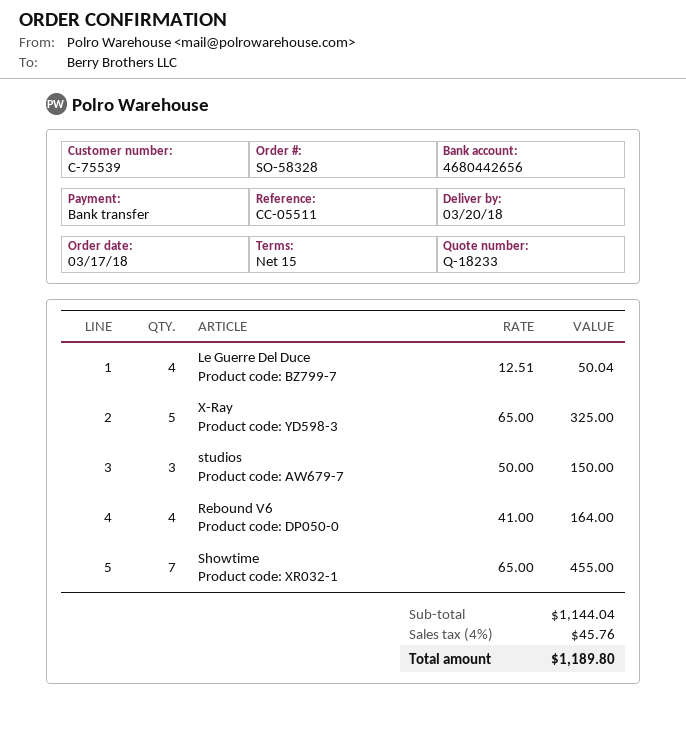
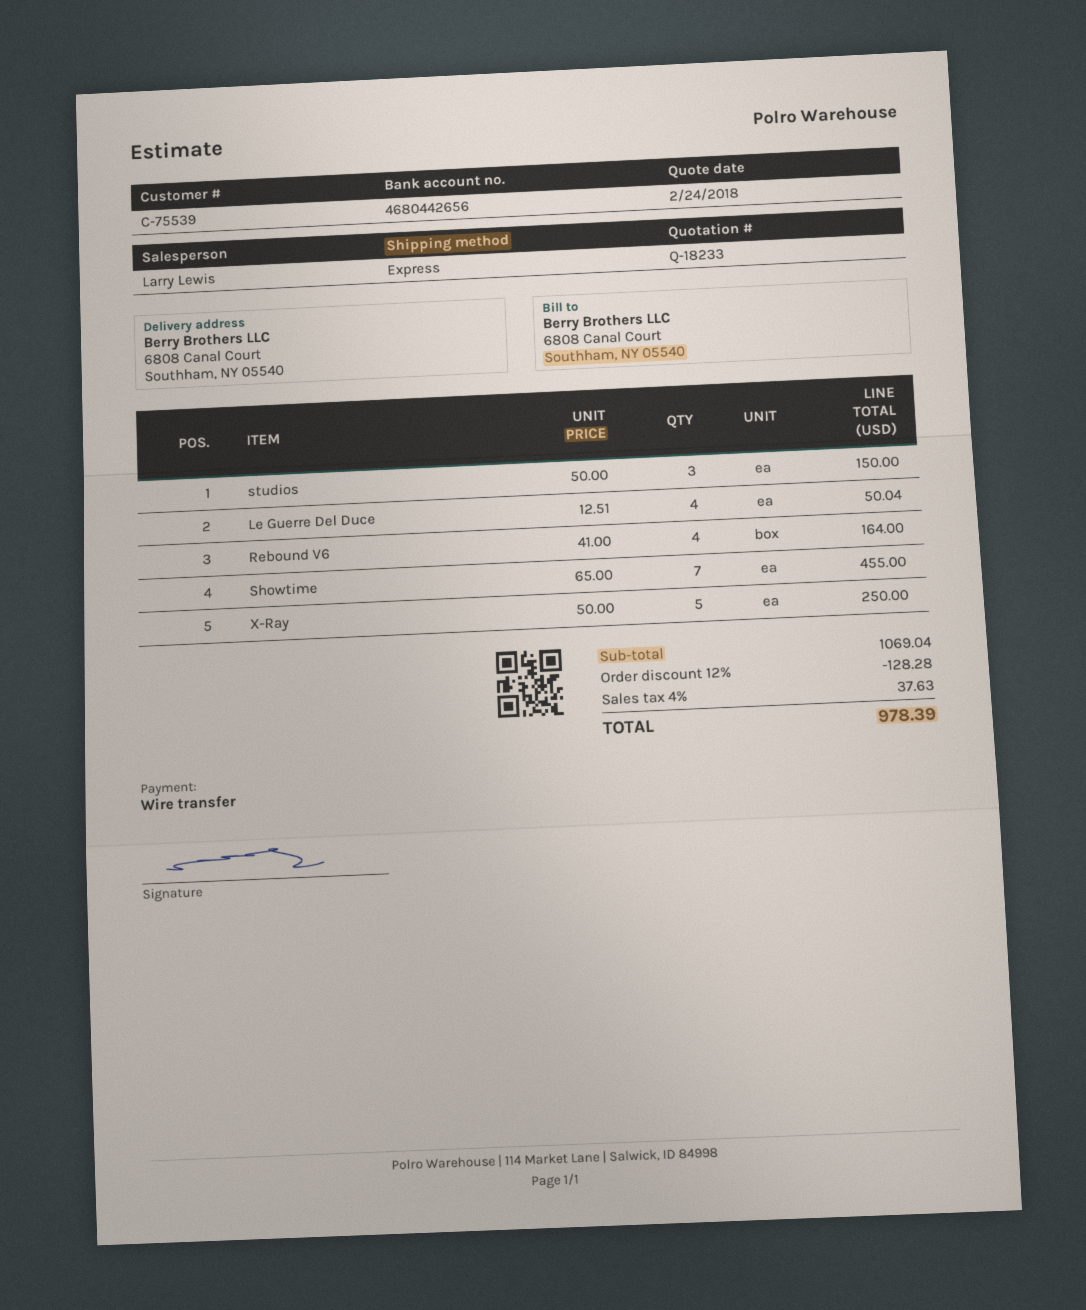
X-Ray: 5 x 65.00 = 325.00 -> 5 x 50.00 = 250.00
subtotal: 1144.04 -> 1069.04
discount: none -> 12% = 128.28
tax: 4% = 45.76 -> 4% = 37.63
total: 1189.80 -> 978.39

